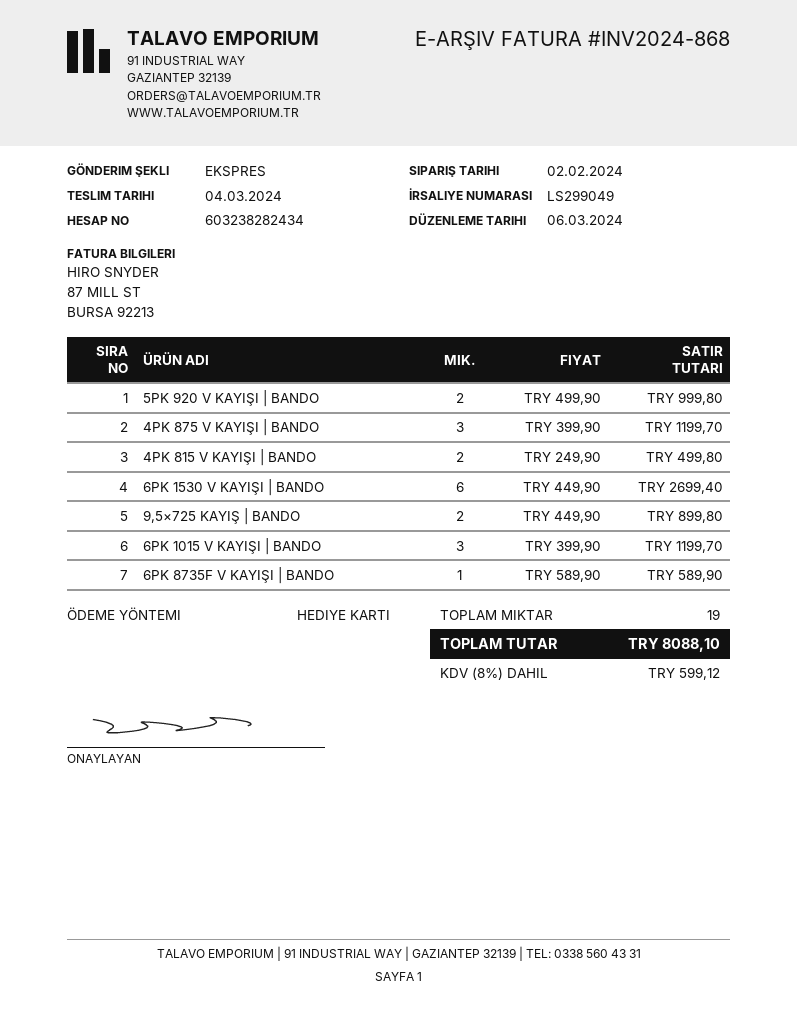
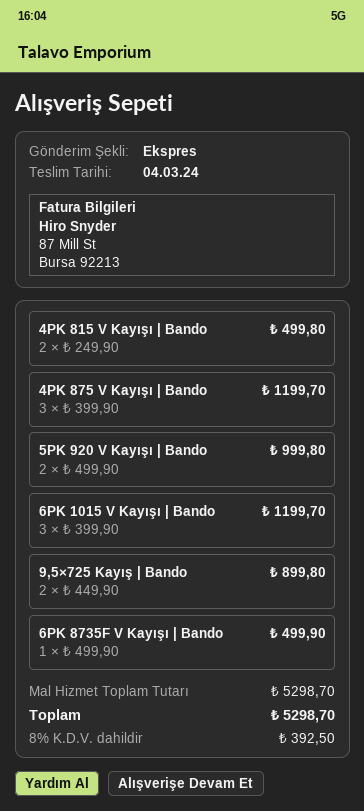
6PK 1530 V KAYIŞI | BANDO: 6 x 449.90 = 2699.40 -> none
6PK 8735F V KAYIŞI | BANDO: 1 x 589.90 = 589.90 -> 1 x 499.90 = 499.90
tax: 8% = 599.12 -> 8% = 392.50
total: 8088.10 -> 5298.70

